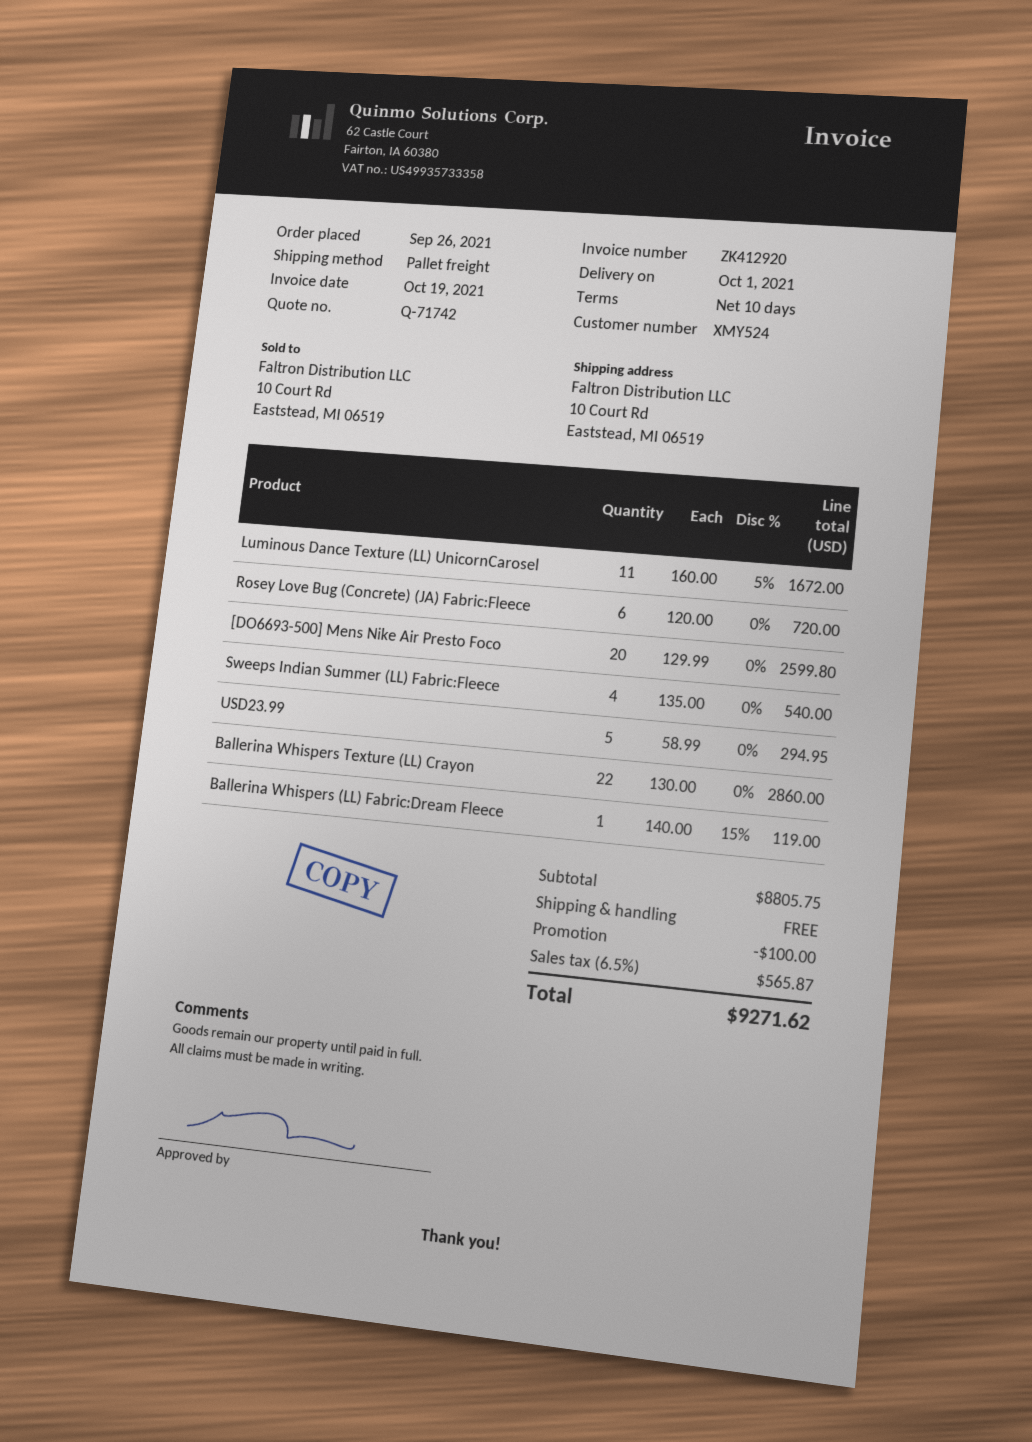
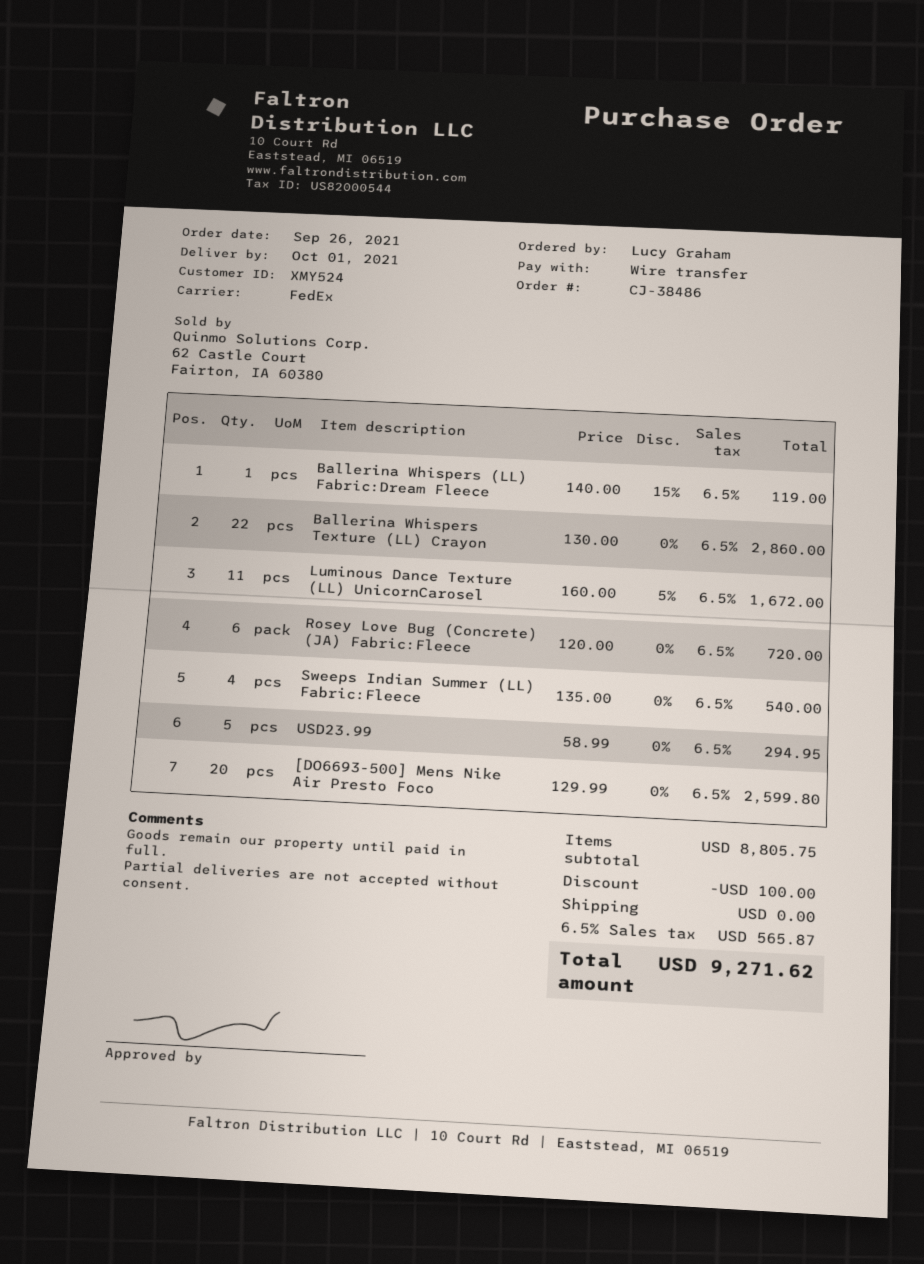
shipping method: pallet freight -> FedEx

